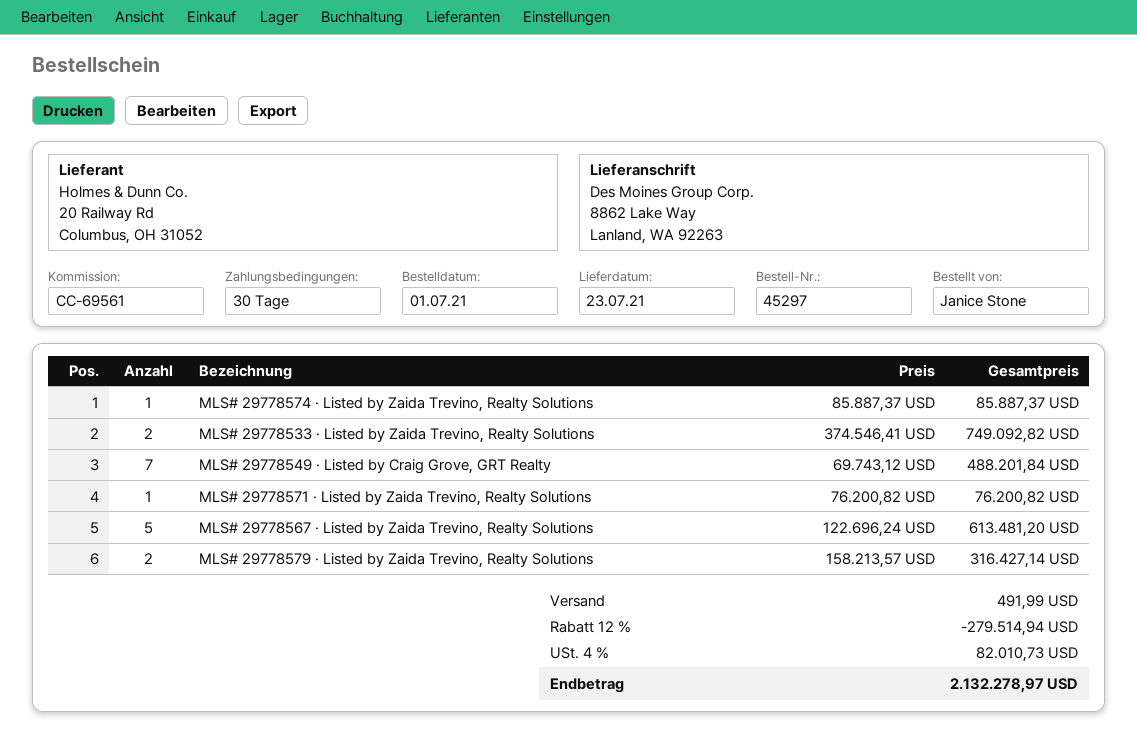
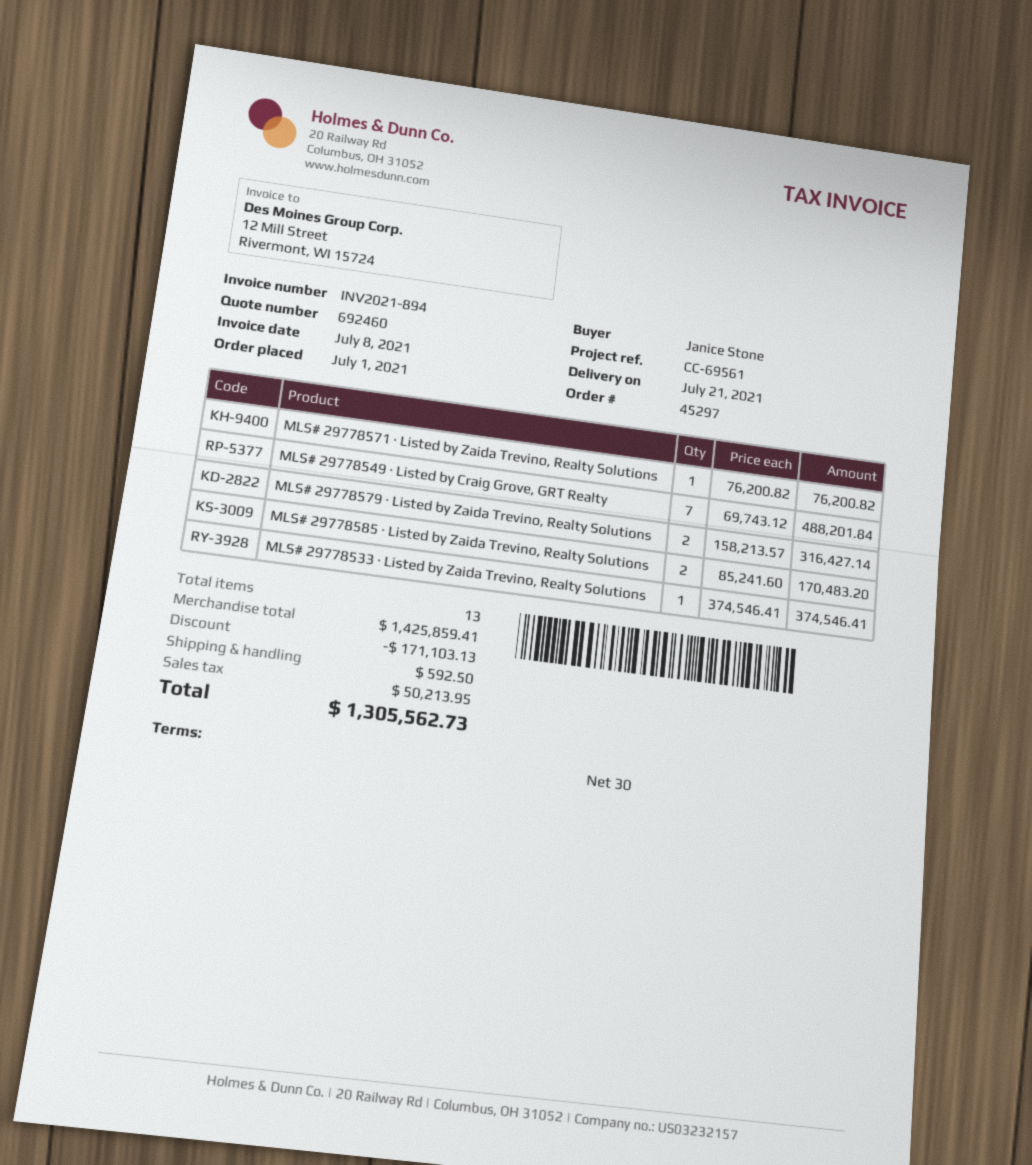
delivery date: 2021-07-23 -> 2021-07-21
MLS# 29778574 · Listed by Zaida Trevino, Realty Solutions: 1 x 85887.37 = 85887.37 -> none
MLS# 29778533 · Listed by Zaida Trevino, Realty Solutions: 2 x 374546.41 = 749092.82 -> 1 x 374546.41 = 374546.41
MLS# 29778567 · Listed by Zaida Trevino, Realty Solutions: 5 x 122696.24 = 613481.20 -> none
MLS# 29778585 · Listed by Zaida Trevino, Realty Solutions: none -> 2 x 85241.60 = 170483.20
discount: 279514.94 -> 171103.13
shipping: 491.99 -> 592.50
tax: 82010.73 -> 50213.95
total: 2132278.97 -> 1305562.73

